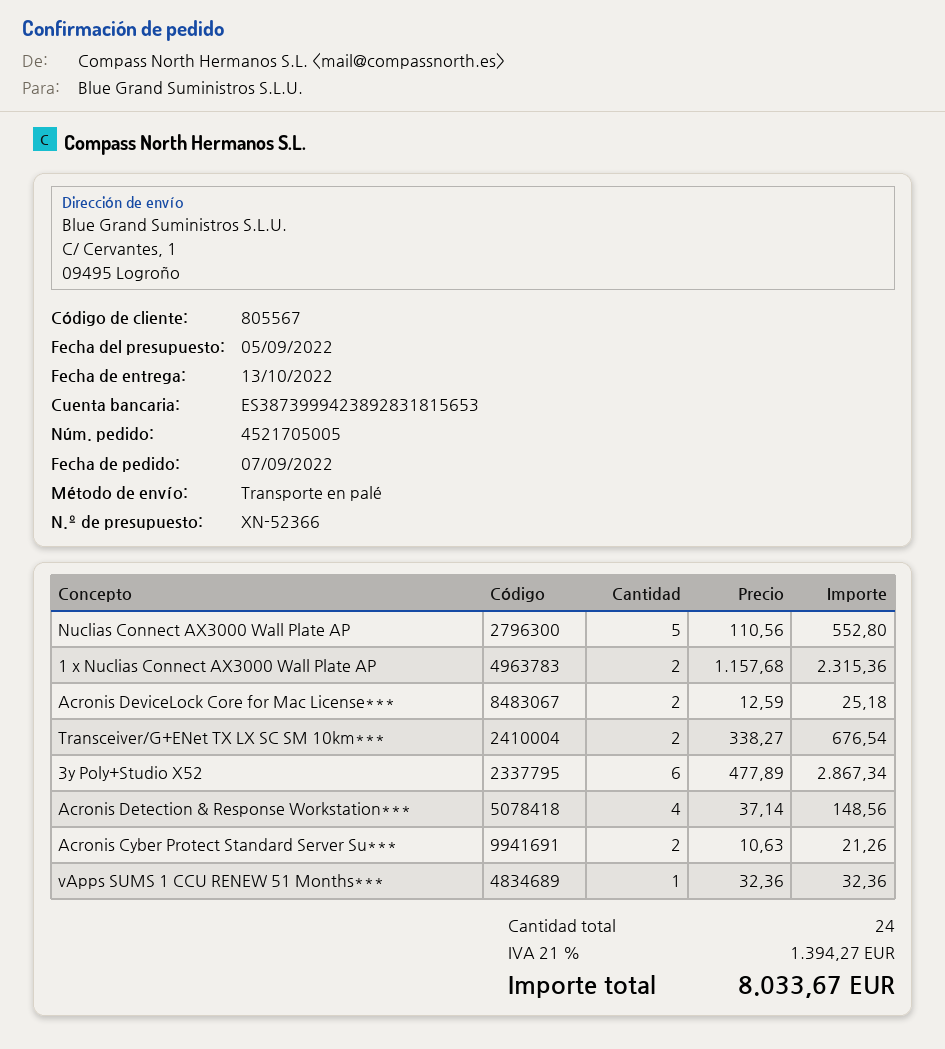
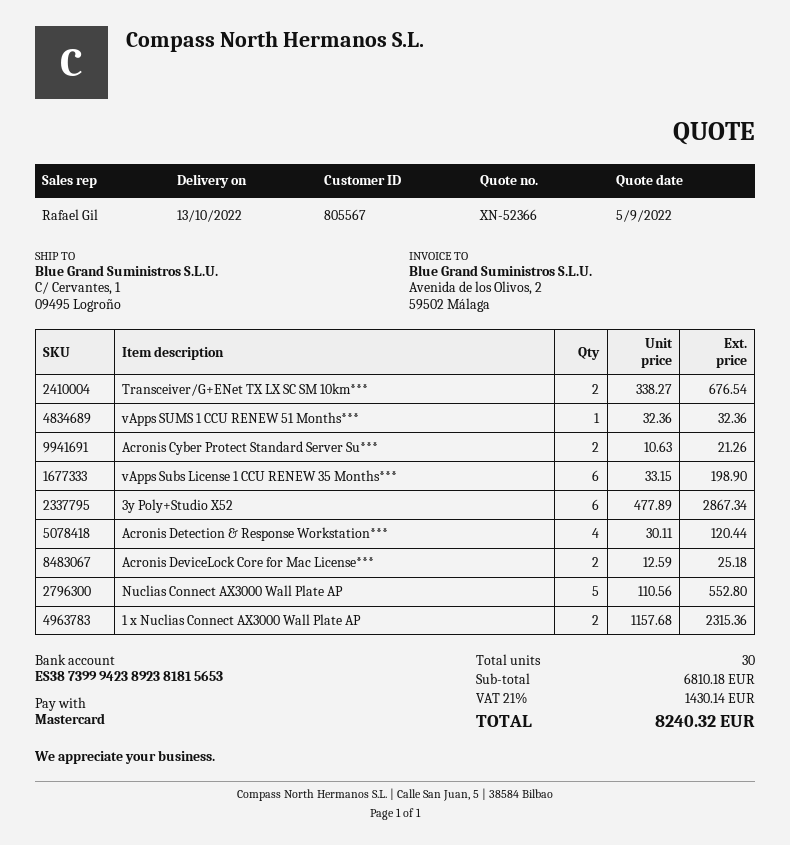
bank account: ES3873999423892831815653 -> ES3873999423892381815653
Acronis Detection & Response Workstation***: 4 x 37.14 = 148.56 -> 4 x 30.11 = 120.44
vApps Subs License 1 CCU RENEW 35 Months***: none -> 6 x 33.15 = 198.90
total quantity: 24 -> 30
tax: 21% = 1394.27 -> 21% = 1430.14
total: 8033.67 -> 8240.32

